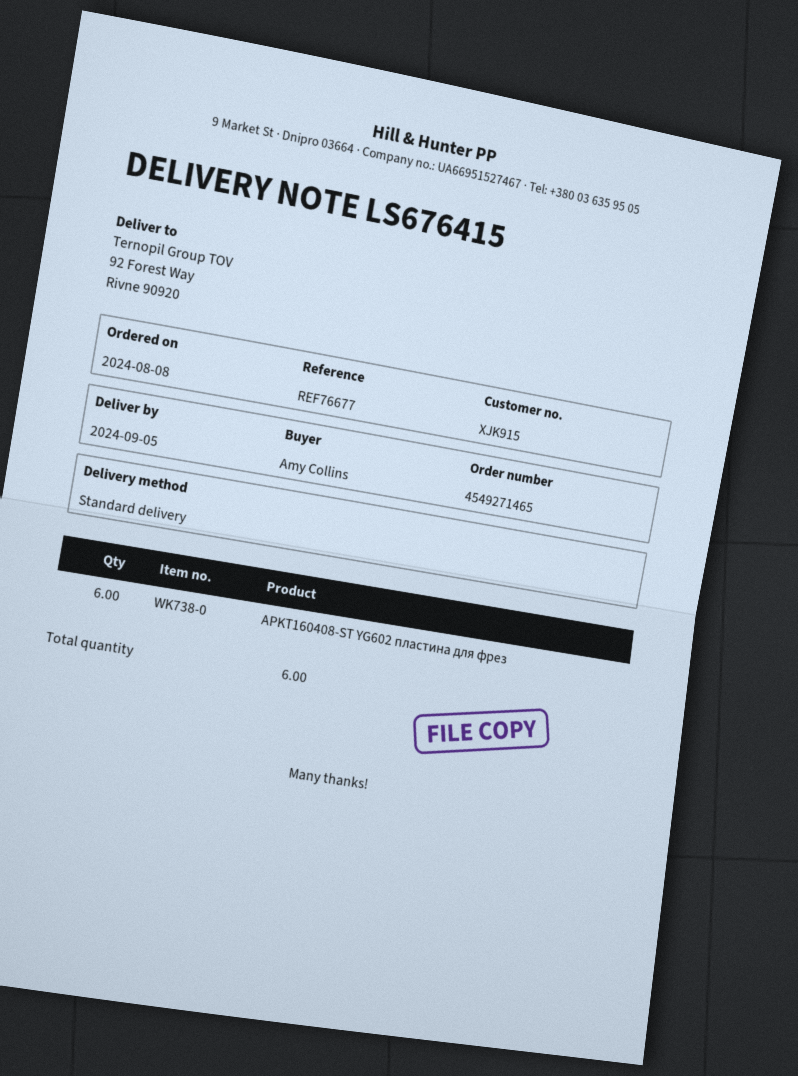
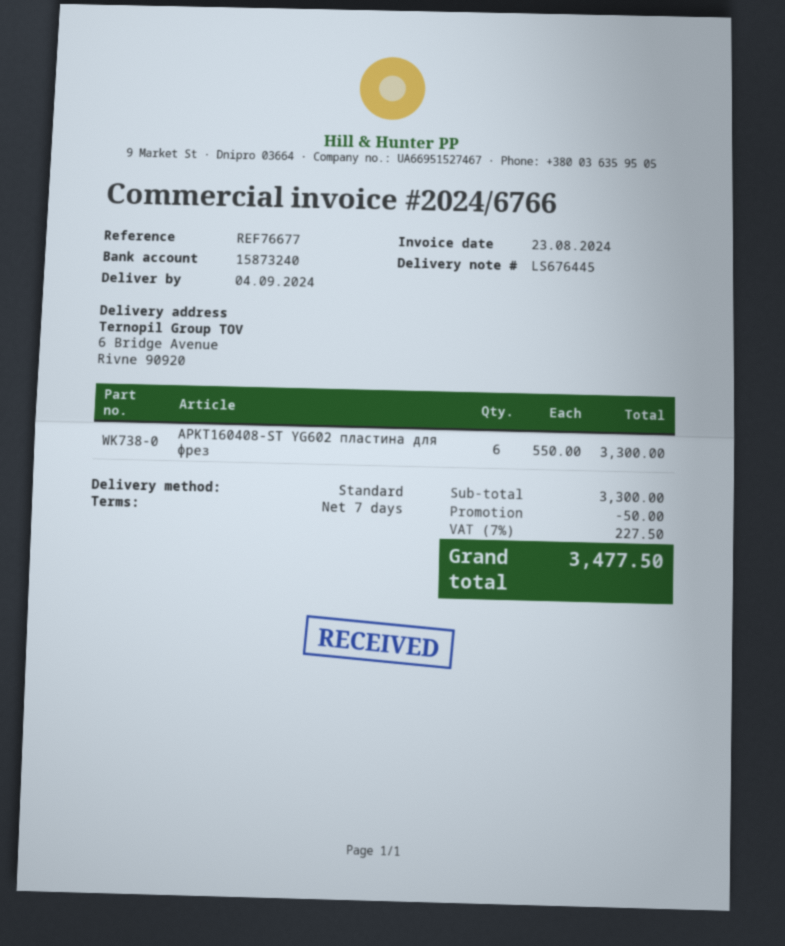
delivery note number: LS676415 -> LS676445
delivery date: 2024-09-05 -> 2024-09-04
ship to: 92 Forest Way, Rivne 90920 -> 6 Bridge Avenue, Rivne 90920

